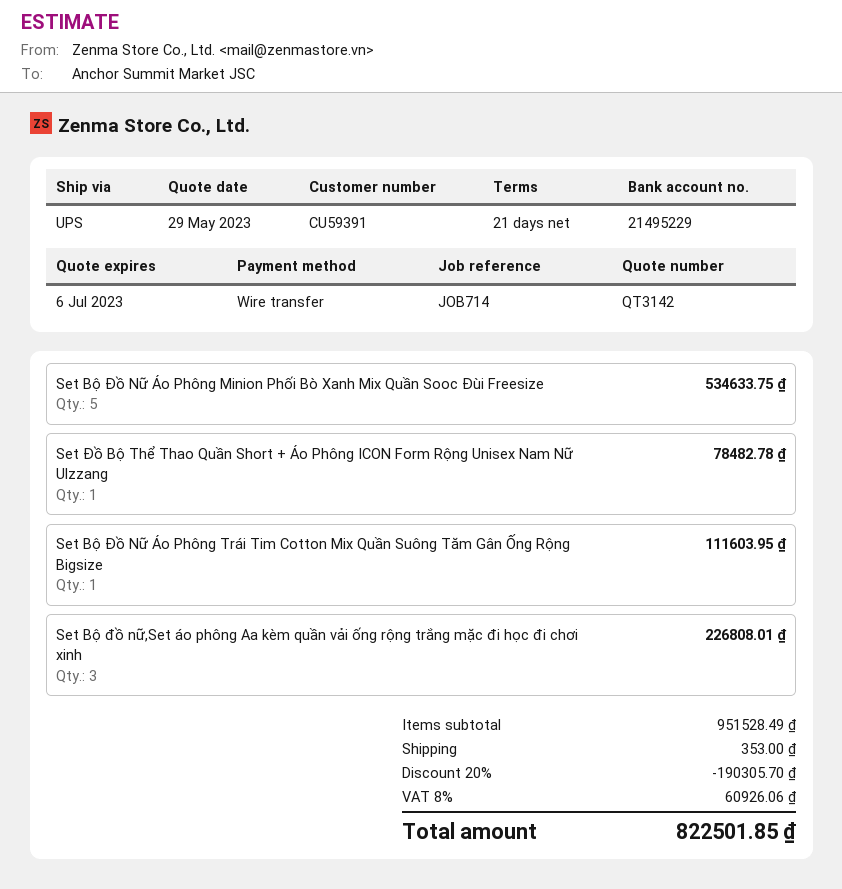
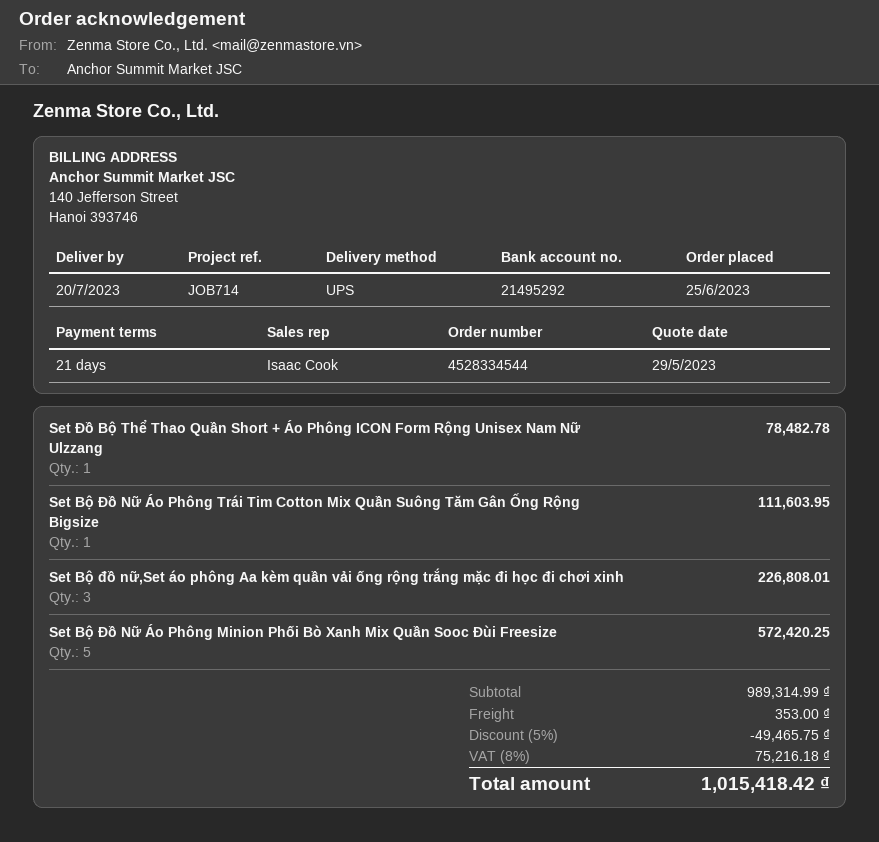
bank account: 21495229 -> 21495292
Set Bộ Đồ Nữ Áo Phông Minion Phối Bò Xanh Mix Quần Sooc Đùi Freesize: 5 for 534633.75 -> 5 for 572420.25
subtotal: 951528.49 -> 989314.99
discount: 20% = 190305.70 -> 5% = 49465.75
tax: 8% = 60926.06 -> 8% = 75216.18
total: 822501.85 -> 1015418.42

